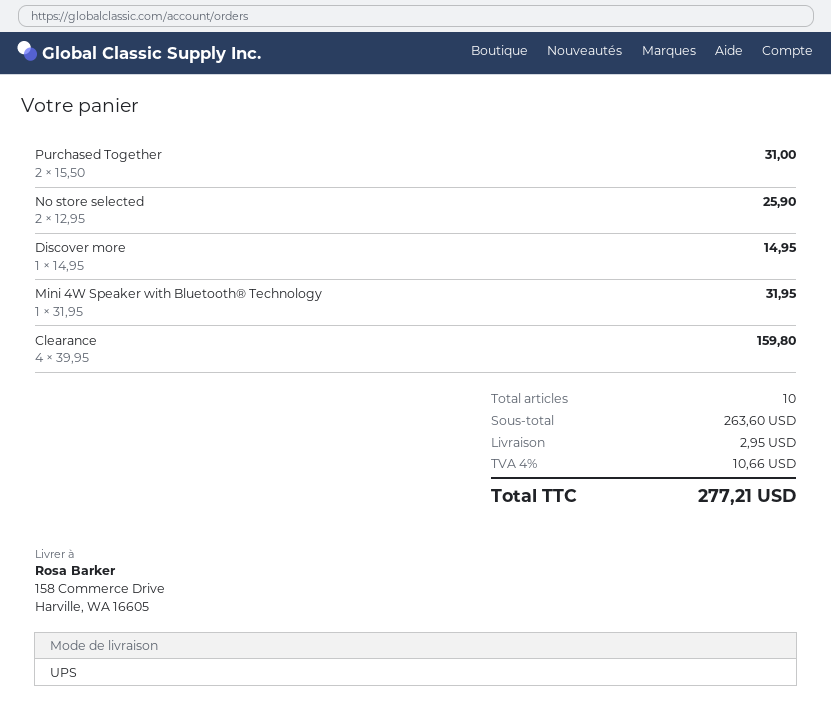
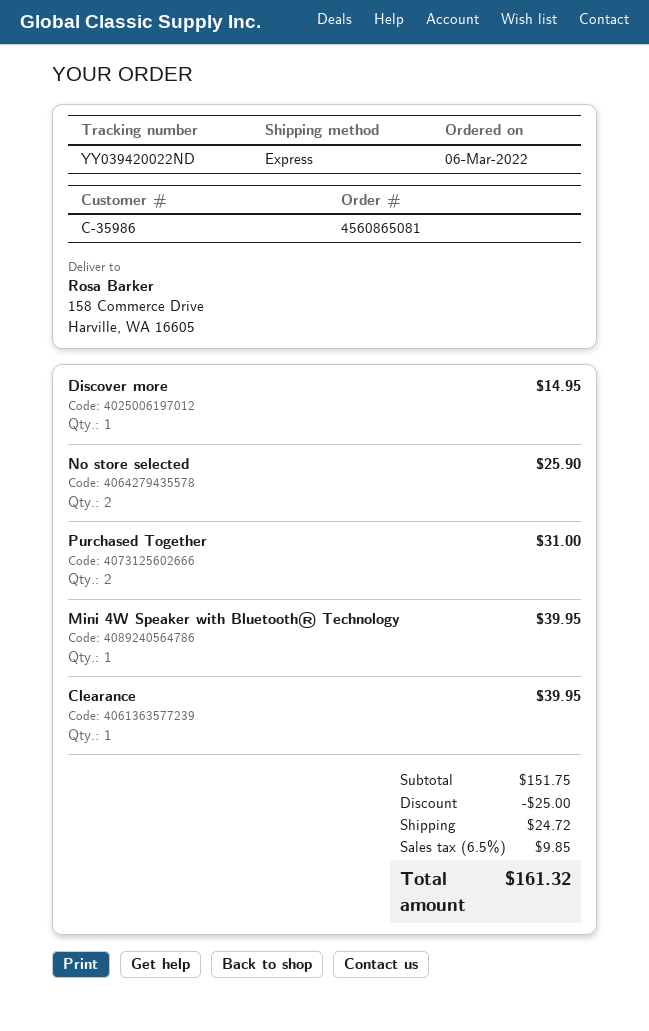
shipping method: UPS -> express
Mini 4W Speaker with Bluetooth® Technology: 1 for 31.95 -> 1 for 39.95
Clearance: 4 for 159.80 -> 1 for 39.95
subtotal: 263.60 -> 151.75
discount: none -> 25.00
shipping: 2.95 -> 24.72
tax: 4% = 10.66 -> 6.5% = 9.85
total: 277.21 -> 161.32

